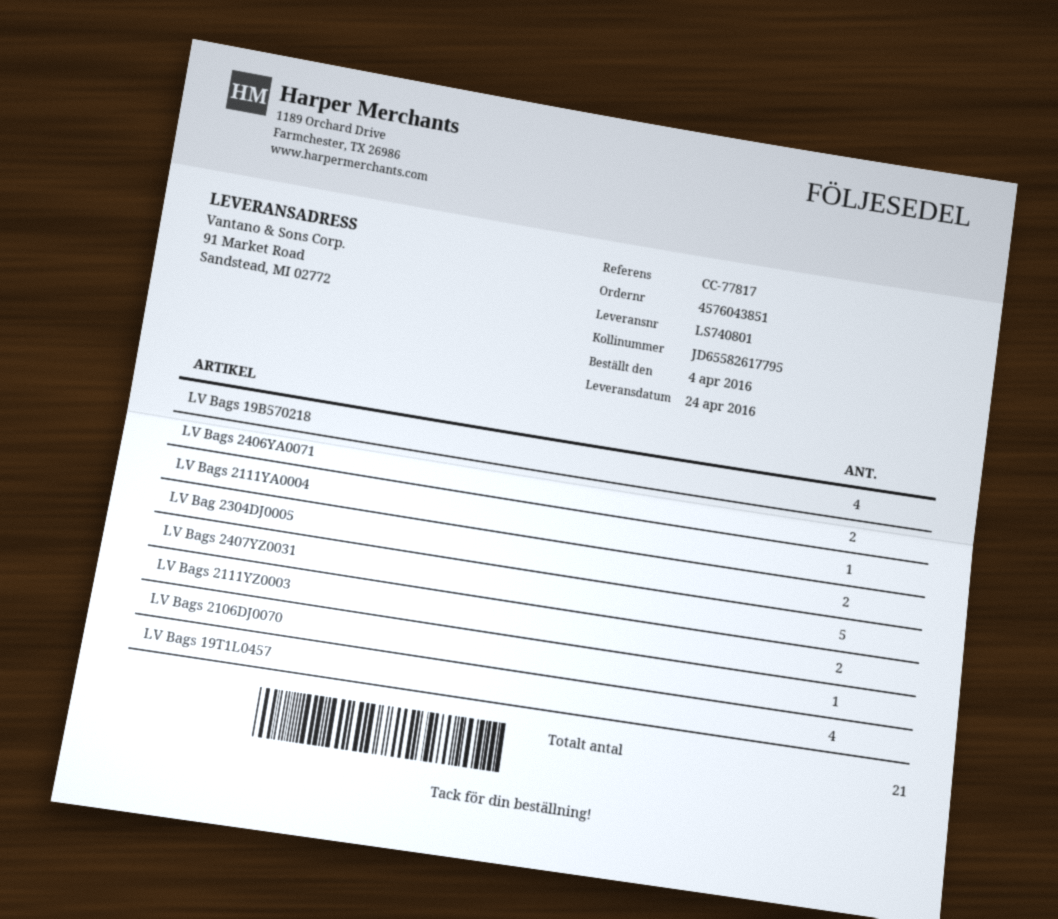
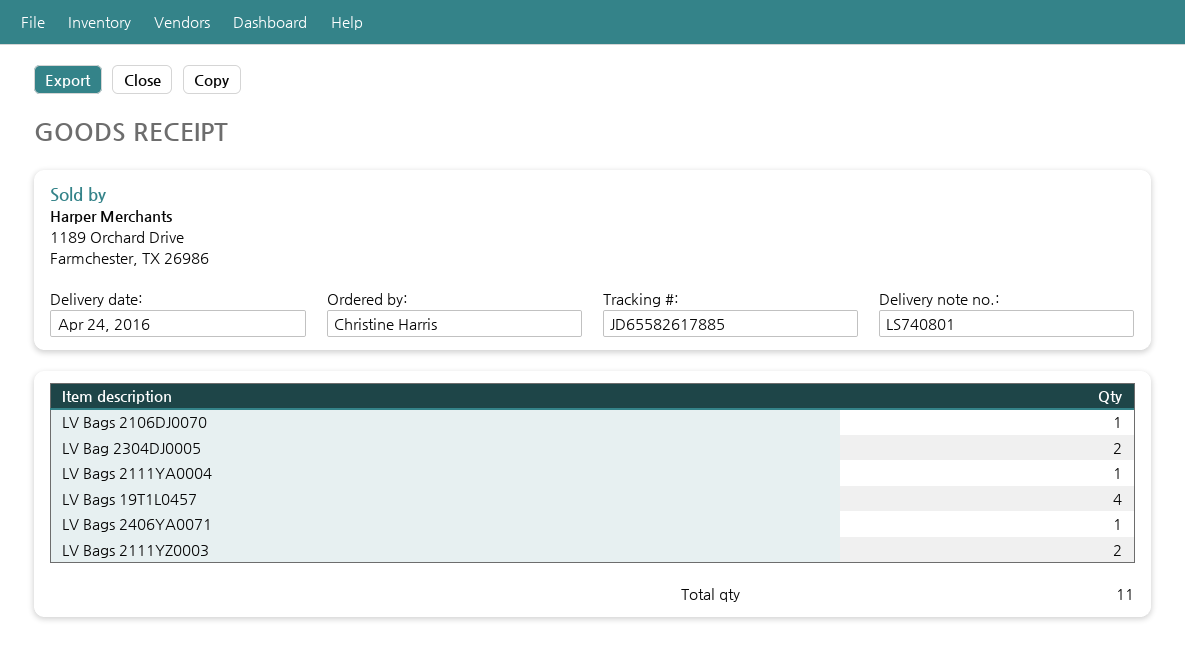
tracking number: JD65582617795 -> JD65582617885
LV Bags 19B570218: 4 -> none
LV Bags 2406YA0071: 2 -> 1
LV Bags 2407YZ0031: 5 -> none
total quantity: 21 -> 11

